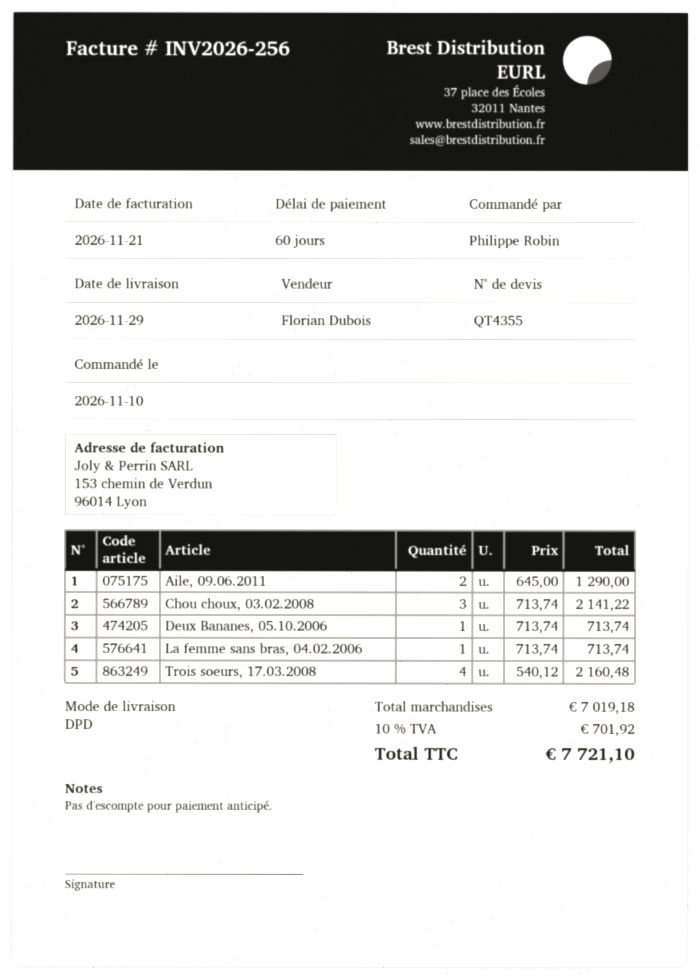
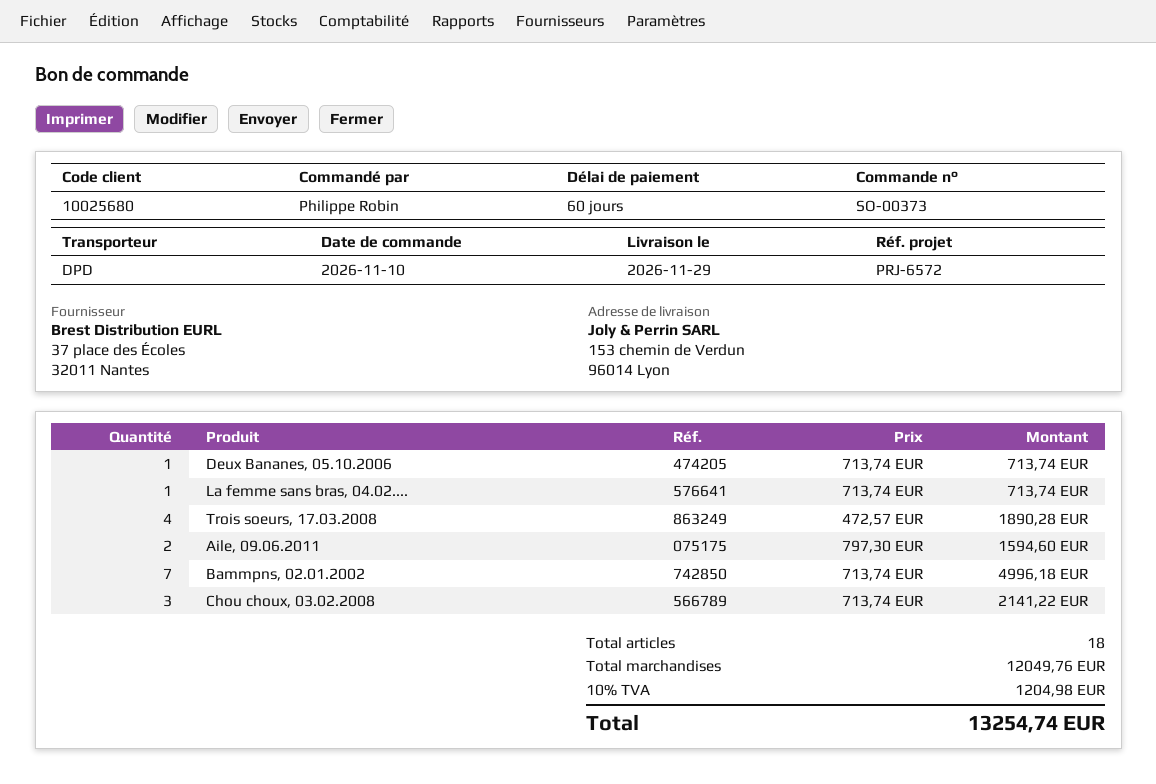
Aile, 09.06.2011: 2 x 645.00 = 1290.00 -> 2 x 797.30 = 1594.60
Trois soeurs, 17.03.2008: 4 x 540.12 = 2160.48 -> 4 x 472.57 = 1890.28
Bammpns, 02.01.2002: none -> 7 x 713.74 = 4996.18
subtotal: 7019.18 -> 12049.76
tax: 10% = 701.92 -> 10% = 1204.98
total: 7721.10 -> 13254.74

